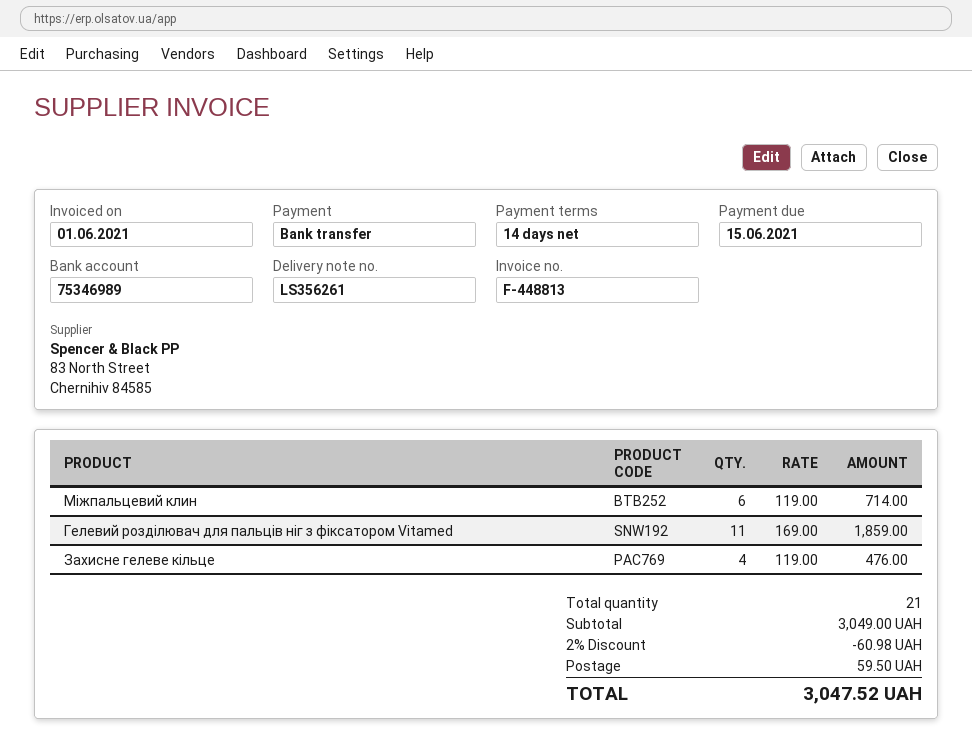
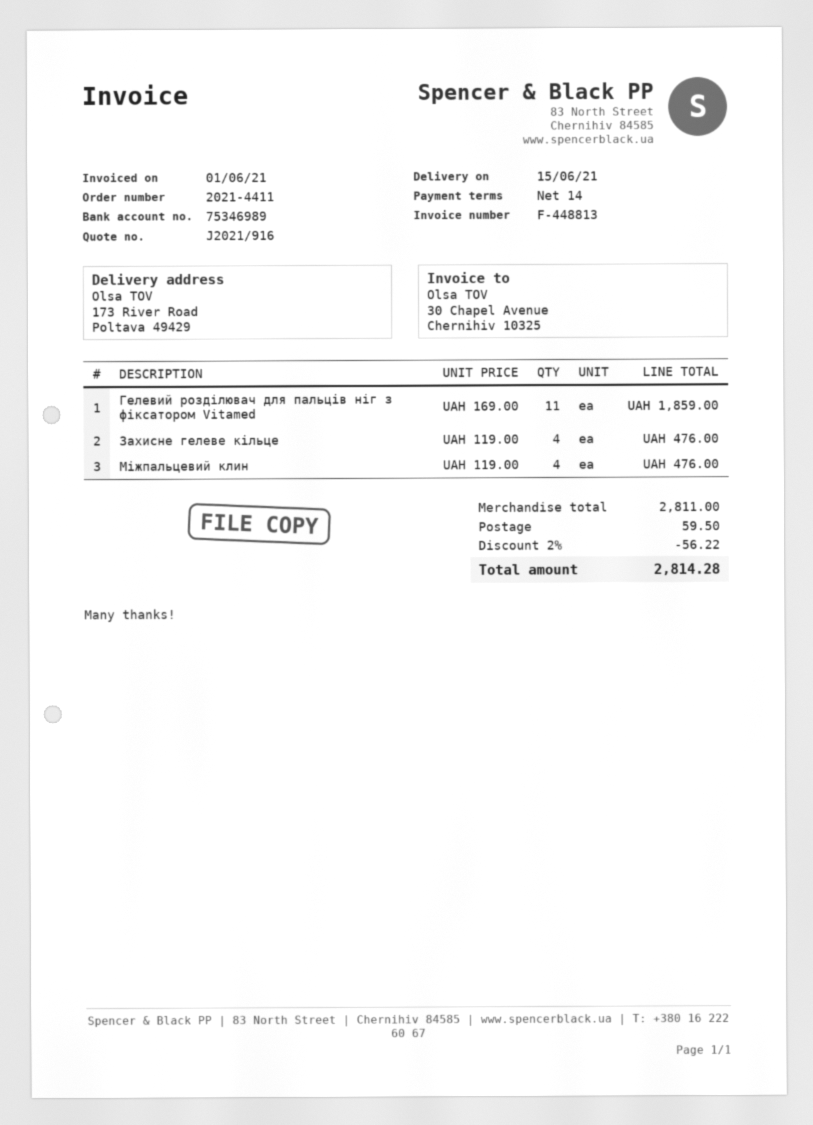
Міжпальцевий клин: 6 x 119.00 = 714.00 -> 4 x 119.00 = 476.00
subtotal: 3049.00 -> 2811.00
discount: 2% = 60.98 -> 2% = 56.22
total: 3047.52 -> 2814.28

